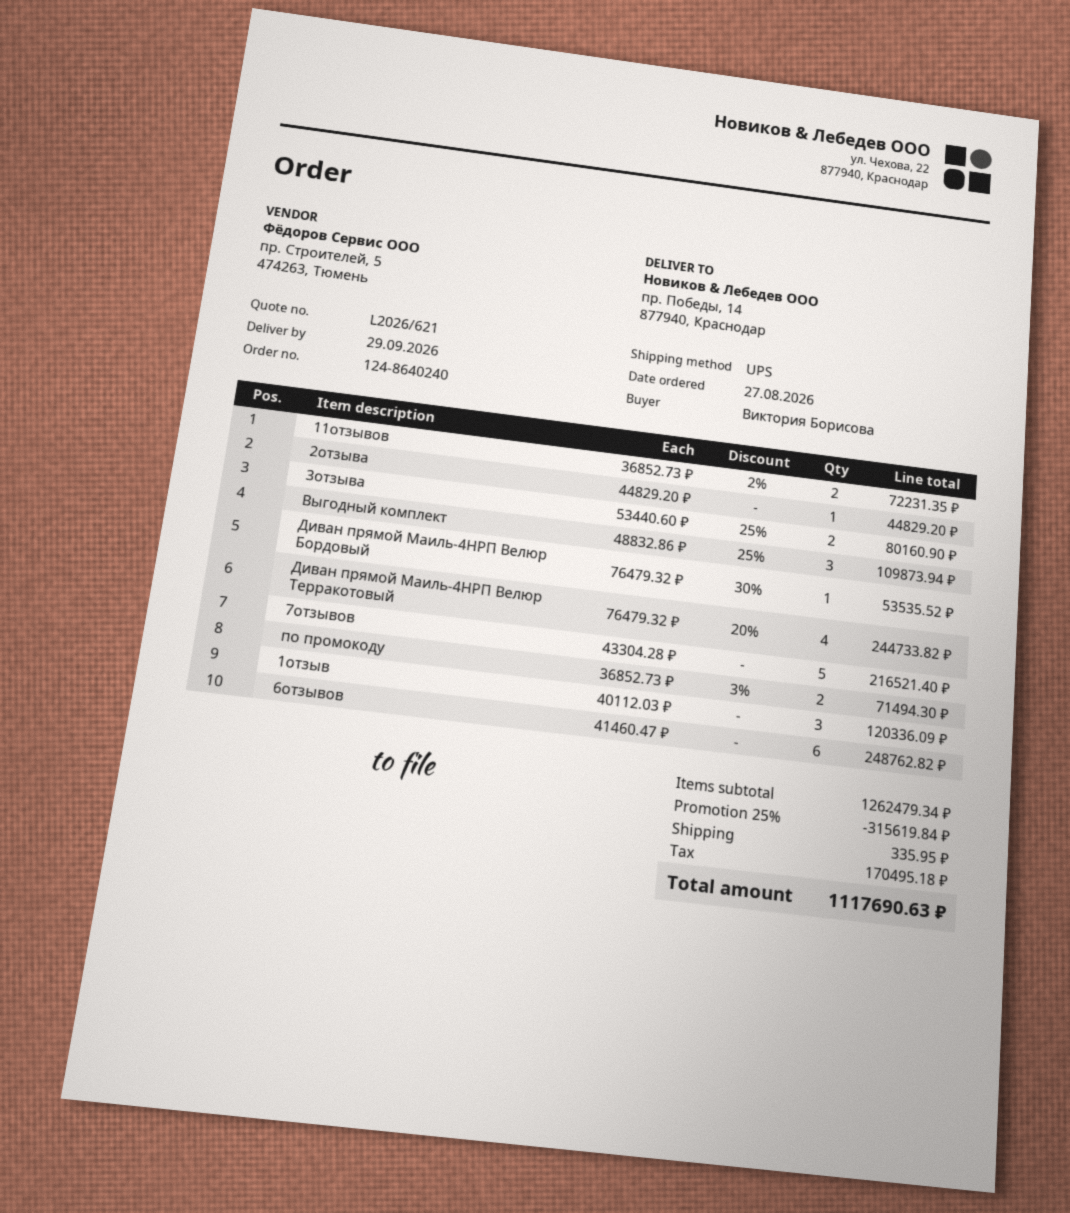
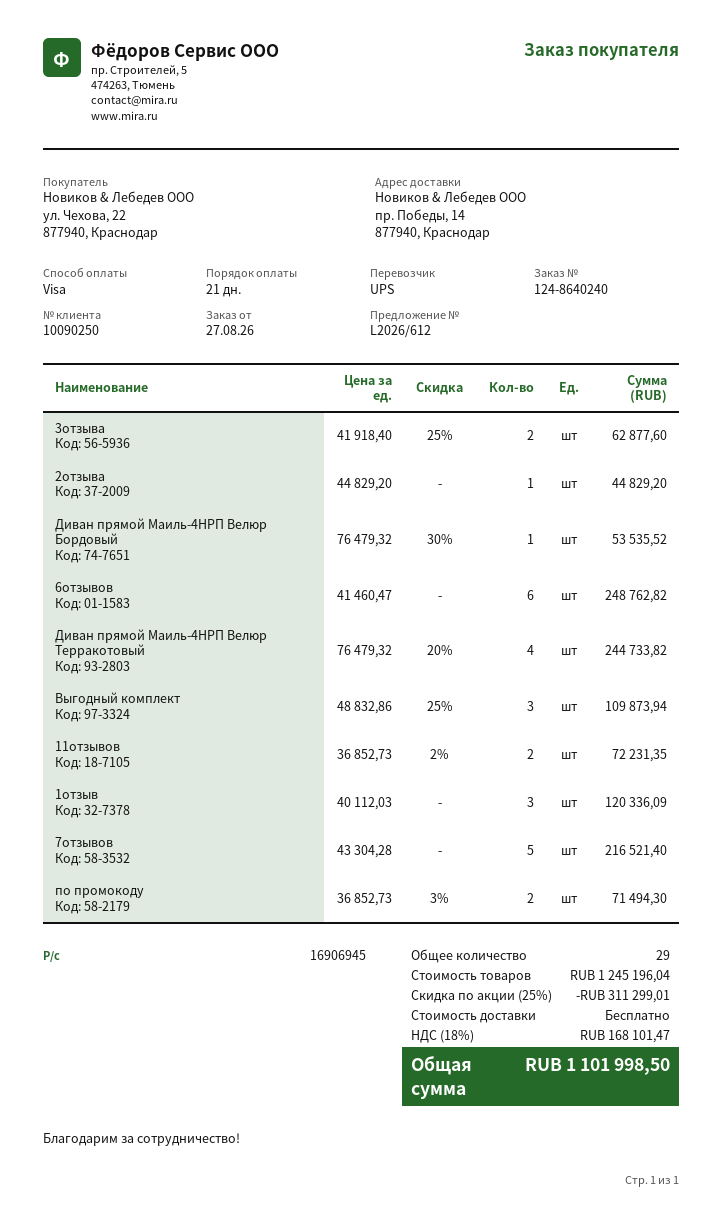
quote number: L2026/621 -> L2026/612
3отзыва: 2 x 53440.60 - 25% = 80160.90 -> 2 x 41918.40 - 25% = 62877.60
subtotal: 1262479.34 -> 1245196.04
discount: 25% = 315619.84 -> 25% = 311299.01
shipping: 335.95 -> 0.00
tax: 170495.18 -> 168101.47
total: 1117690.63 -> 1101998.50

